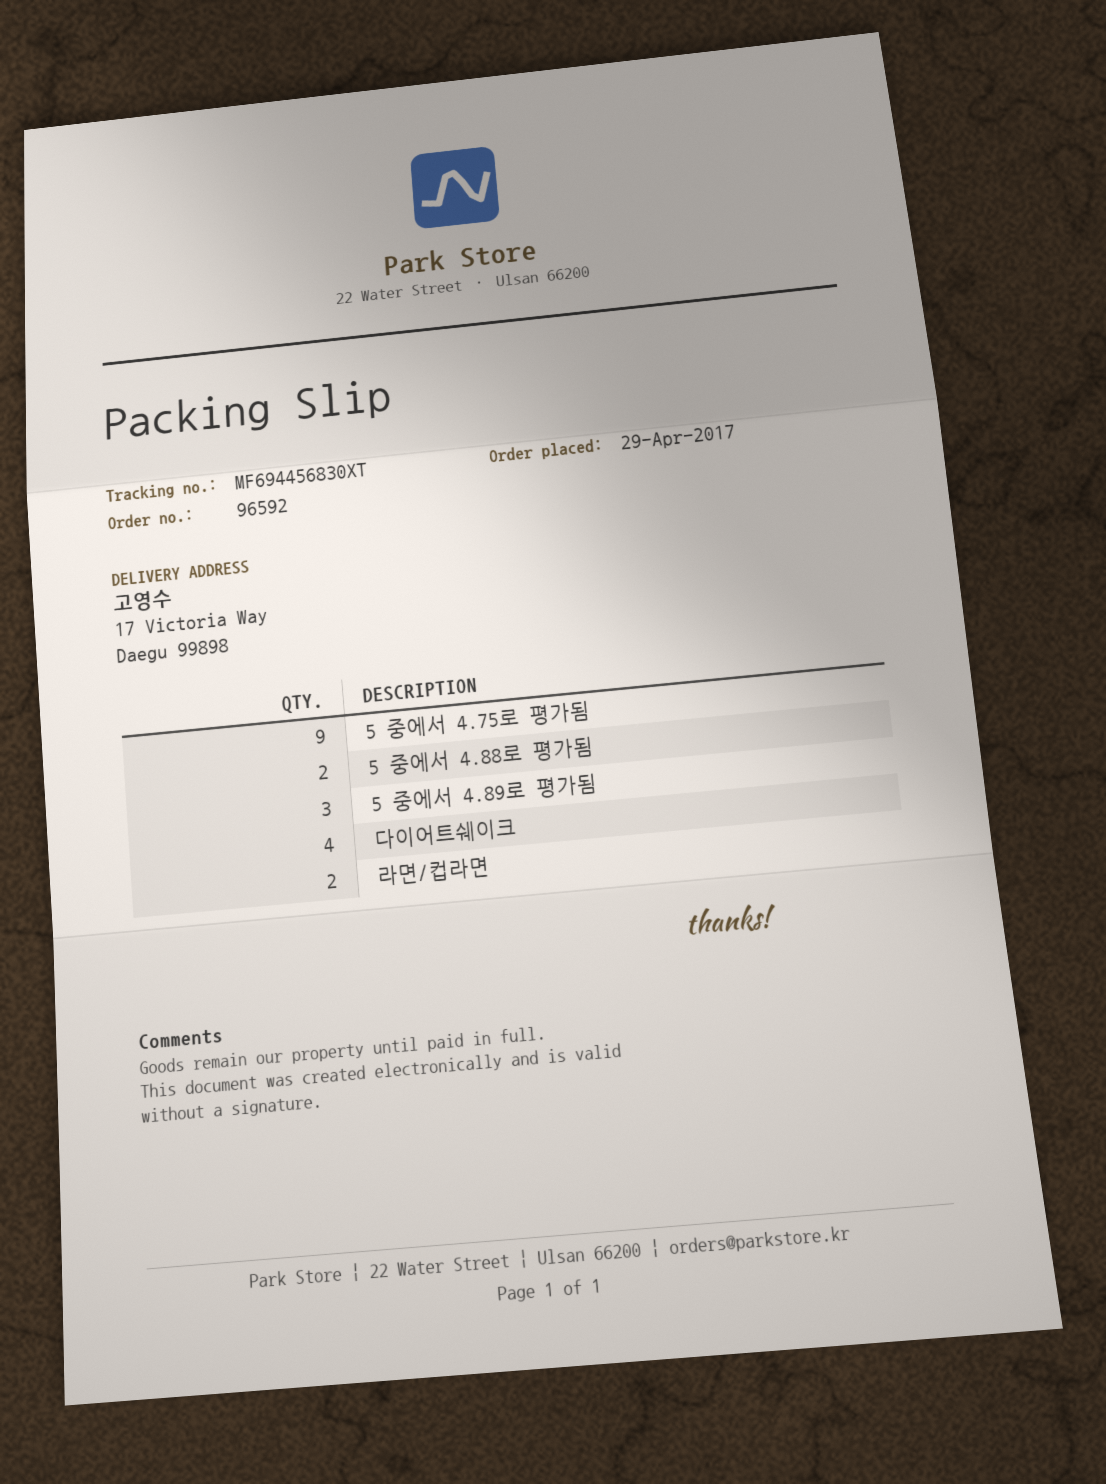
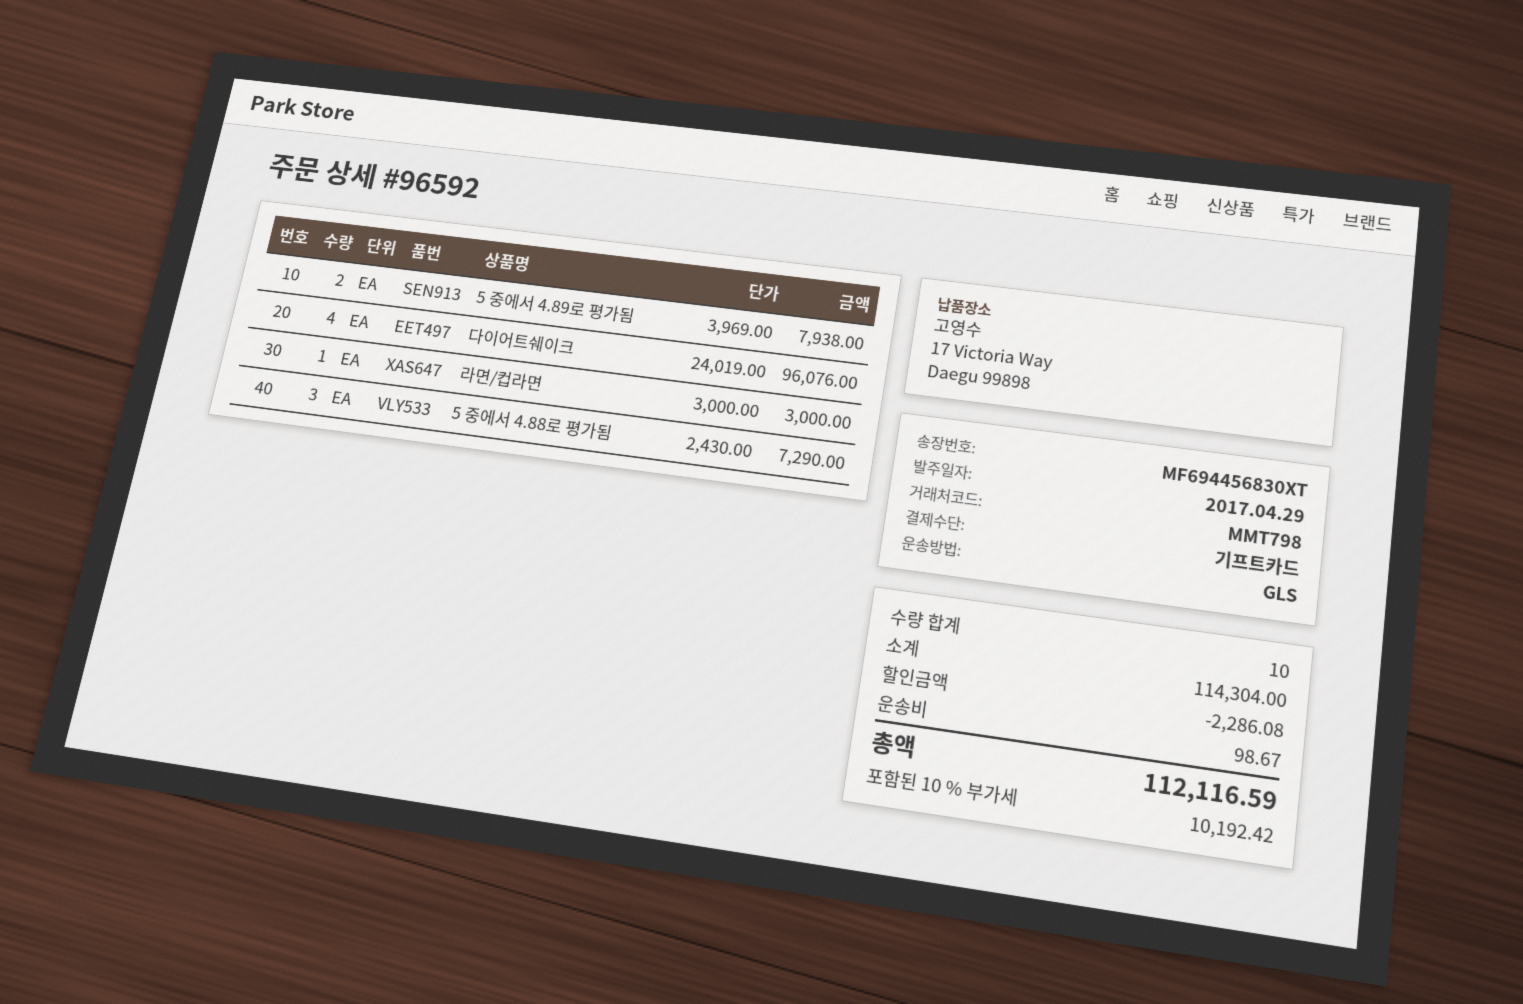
5 중에서 4.75로 평가됨: 9 -> none
5 중에서 4.88로 평가됨: 2 -> 3
5 중에서 4.89로 평가됨: 3 -> 2
라면/컵라면: 2 -> 1

